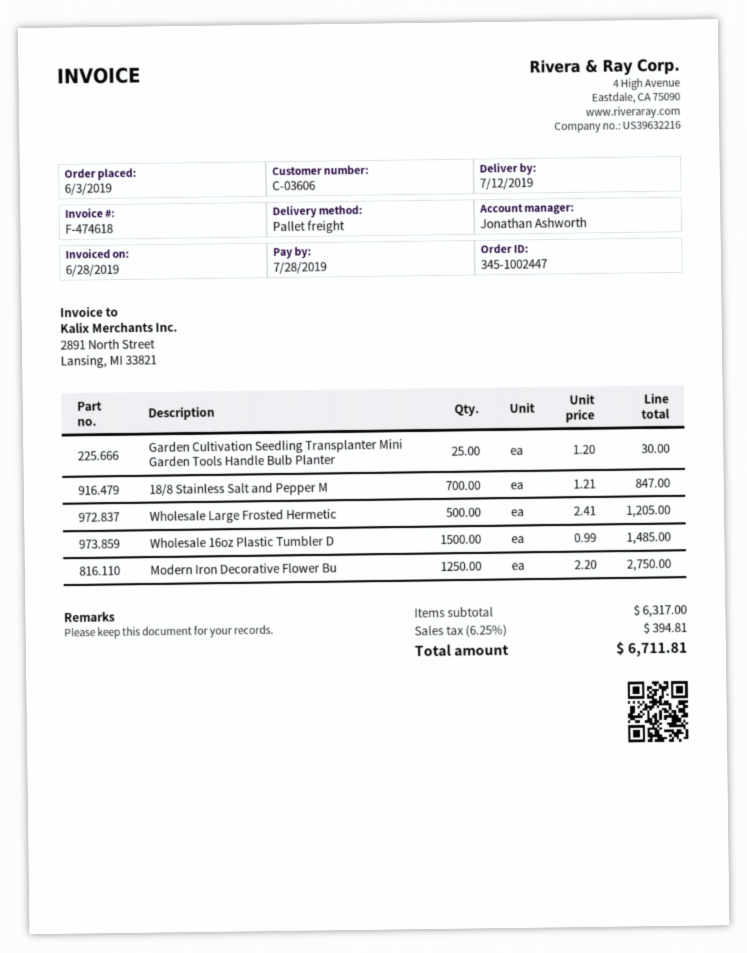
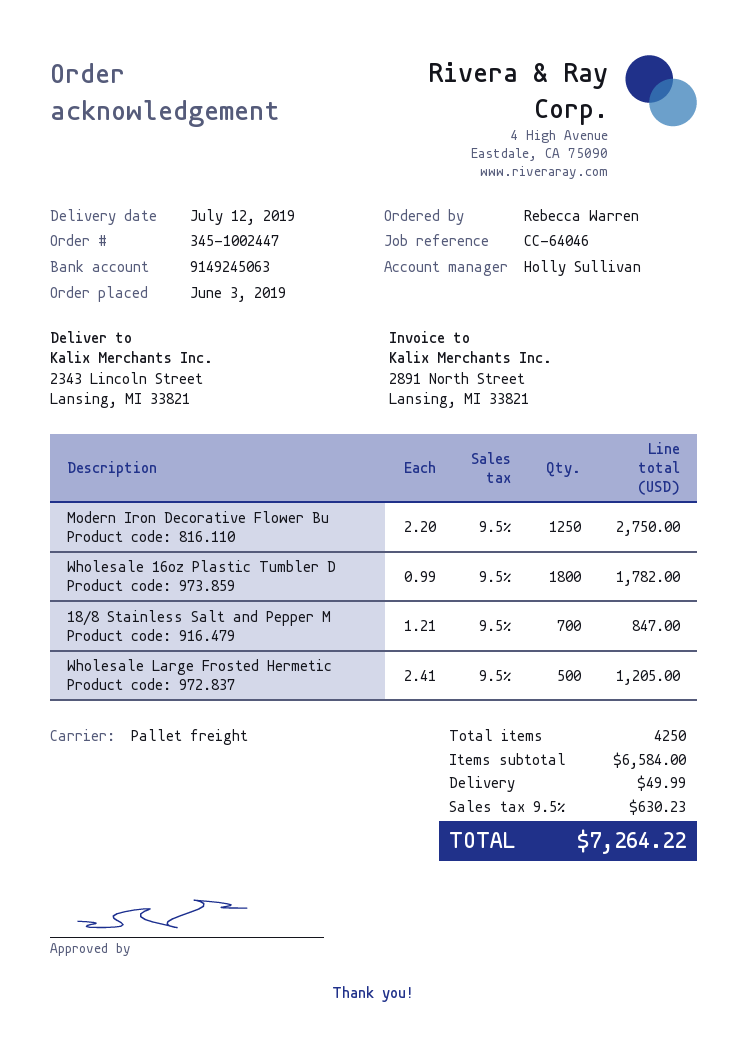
sales rep: Jonathan Ashworth -> Holly Sullivan
Garden Cultivation Seedling Transplanter Mini Garden Tools Handle Bulb Planter: 25 x 1.20 = 30.00 -> none
Wholesale 16oz Plastic Tumbler D: 1500 x 0.99 = 1485.00 -> 1800 x 0.99 = 1782.00
subtotal: 6317.00 -> 6584.00
shipping: none -> 49.99
tax: 6.25% = 394.81 -> 9.5% = 630.23
total: 6711.81 -> 7264.22

